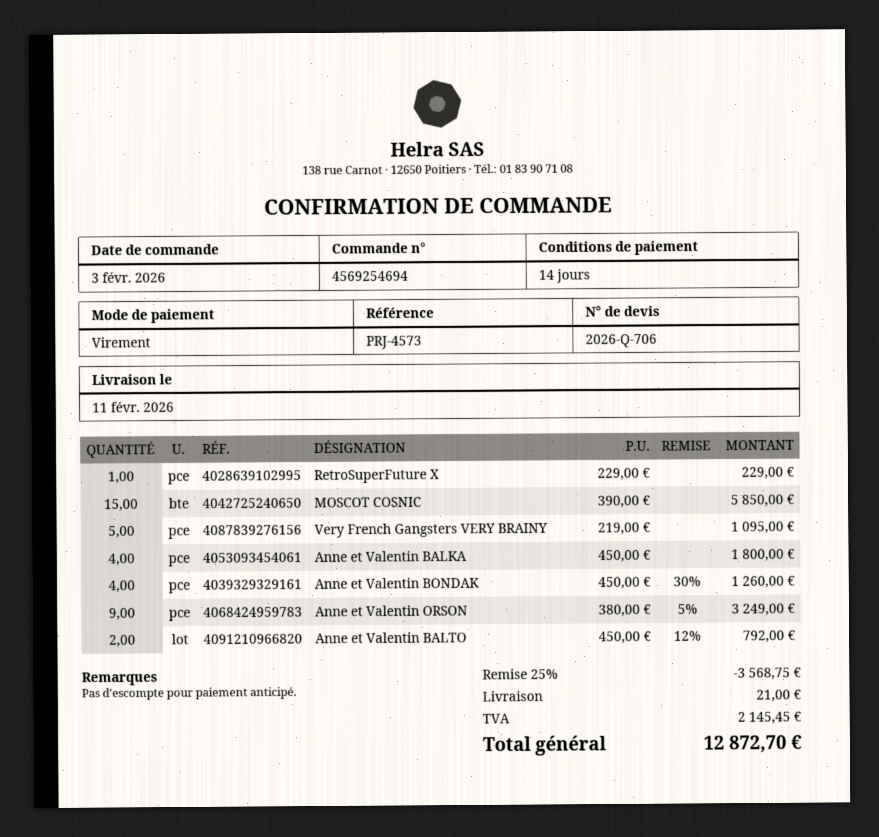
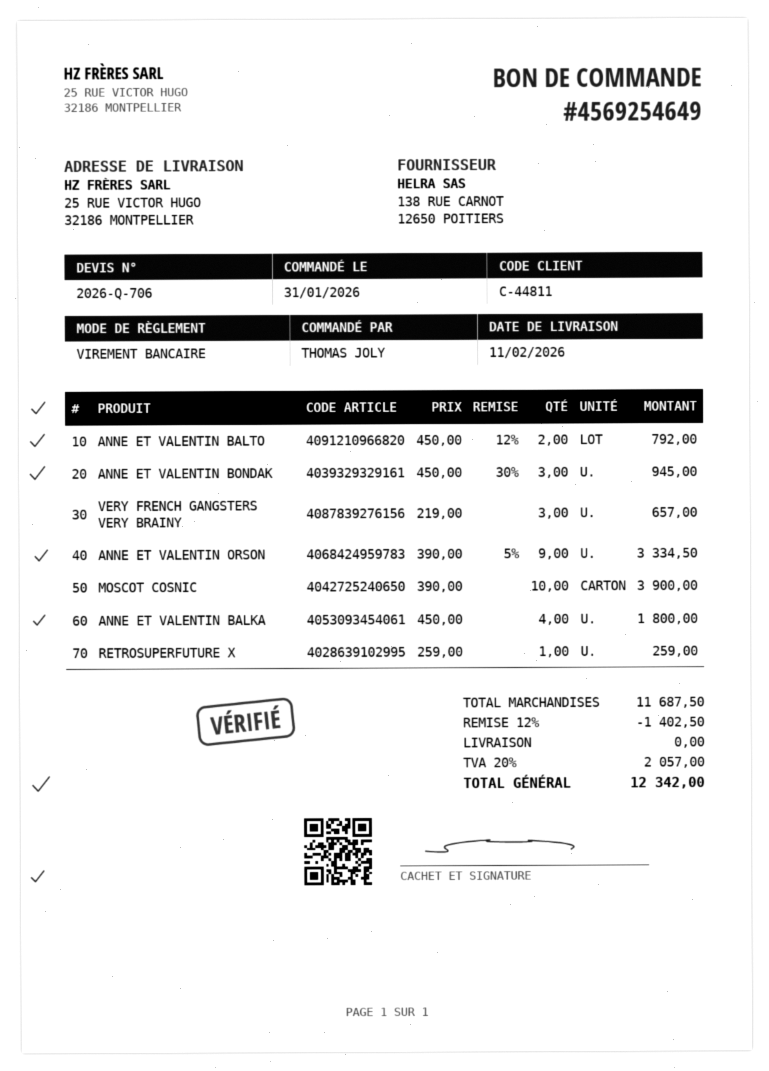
order number: 4569254694 -> 4569254649
order date: 2026-02-03 -> 2026-01-31
RetroSuperFuture X: 1 x 229.00 = 229.00 -> 1 x 259.00 = 259.00
MOSCOT COSNIC: 15 x 390.00 = 5850.00 -> 10 x 390.00 = 3900.00
Very French Gangsters VERY BRAINY: 5 x 219.00 = 1095.00 -> 3 x 219.00 = 657.00
Anne et Valentin BONDAK: 4 x 450.00 - 30% = 1260.00 -> 3 x 450.00 - 30% = 945.00
Anne et Valentin ORSON: 9 x 380.00 - 5% = 3249.00 -> 9 x 390.00 - 5% = 3334.50
discount: 25% = 3568.75 -> 12% = 1402.50
shipping: 21.00 -> 0.00
tax: 2145.45 -> 2057.00
total: 12872.70 -> 12342.00

